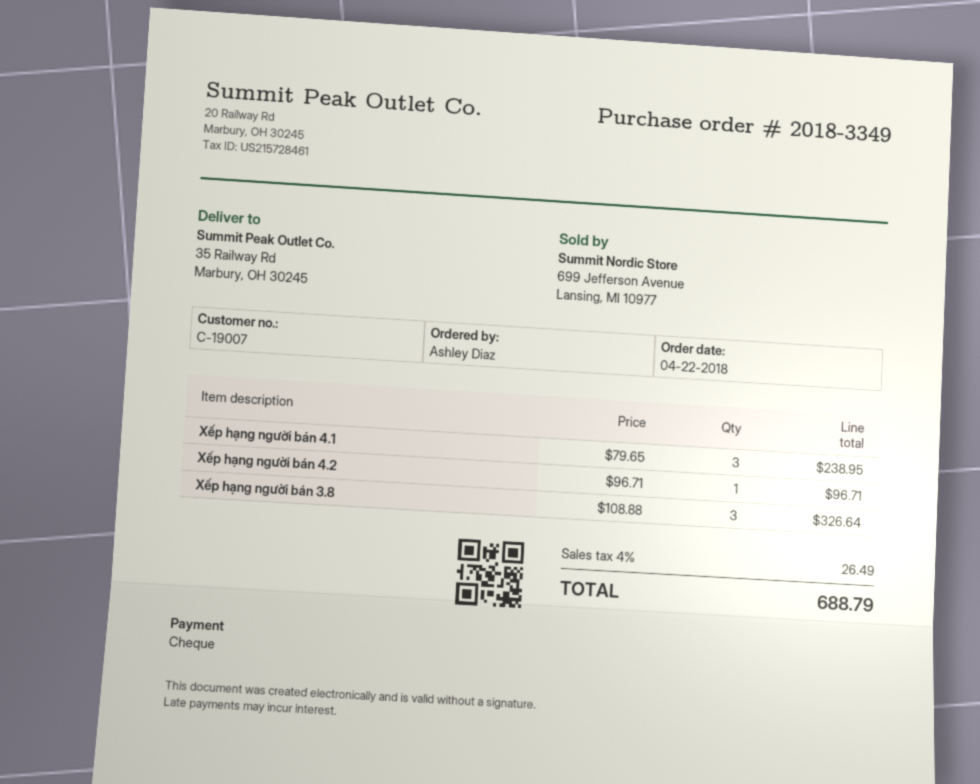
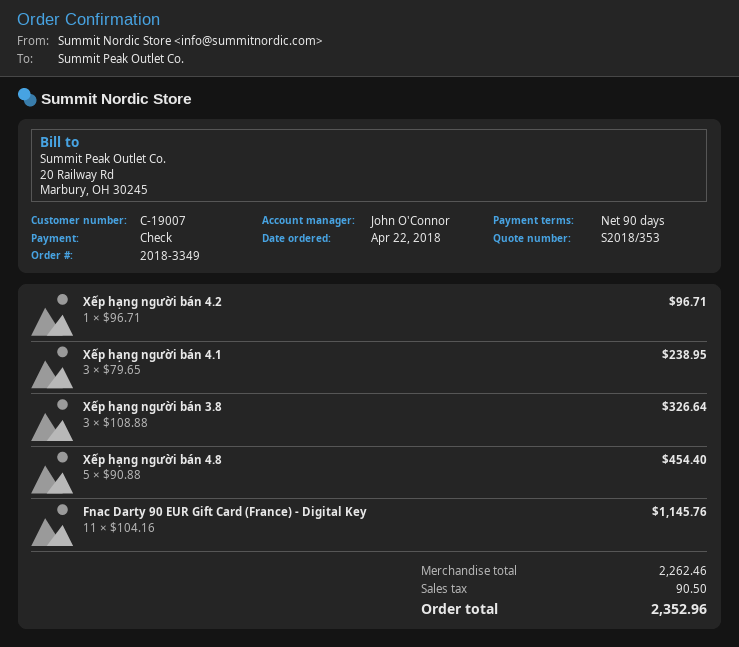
Xếp hạng người bán 4.8: none -> 5 x 90.88 = 454.40
Fnac Darty 90 EUR Gift Card (France) - Digital Key: none -> 11 x 104.16 = 1145.76
tax: 26.49 -> 90.50
total: 688.79 -> 2352.96

